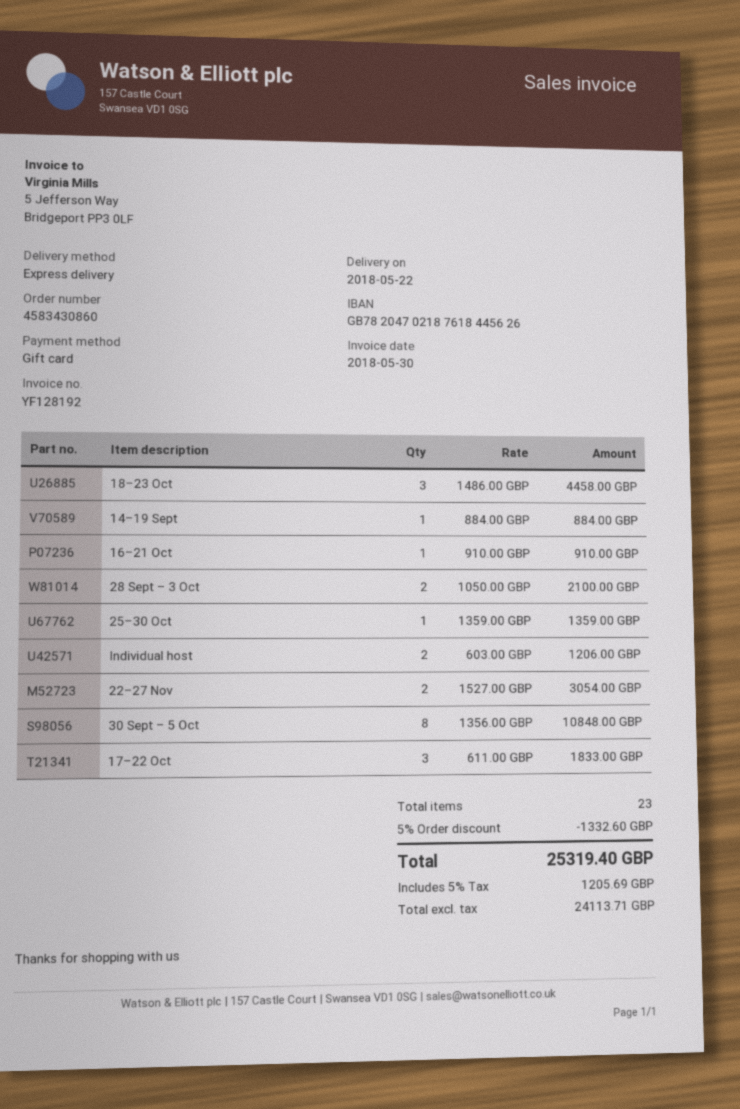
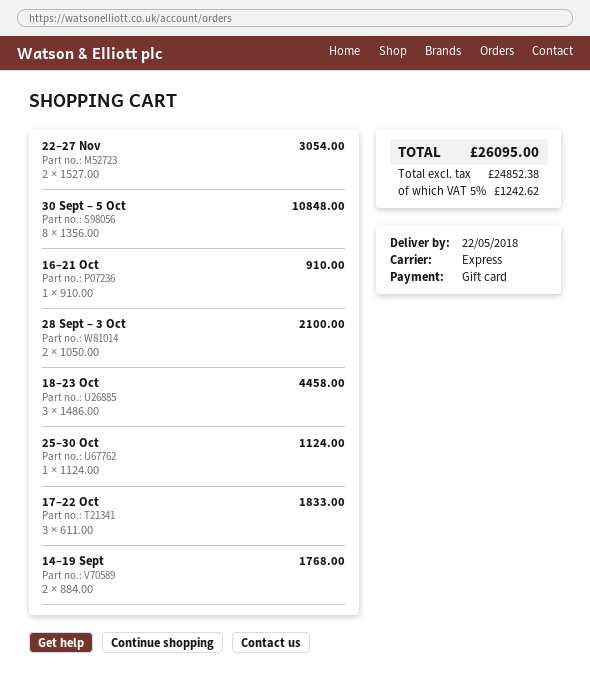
14–19 Sept: 1 x 884.00 = 884.00 -> 2 x 884.00 = 1768.00
25–30 Oct: 1 x 1359.00 = 1359.00 -> 1 x 1124.00 = 1124.00
Individual host: 2 x 603.00 = 1206.00 -> none
discount: 5% = 1332.60 -> none
net: 24113.71 -> 24852.38
tax: 5% = 1205.69 -> 5% = 1242.62
total: 25319.40 -> 26095.00

